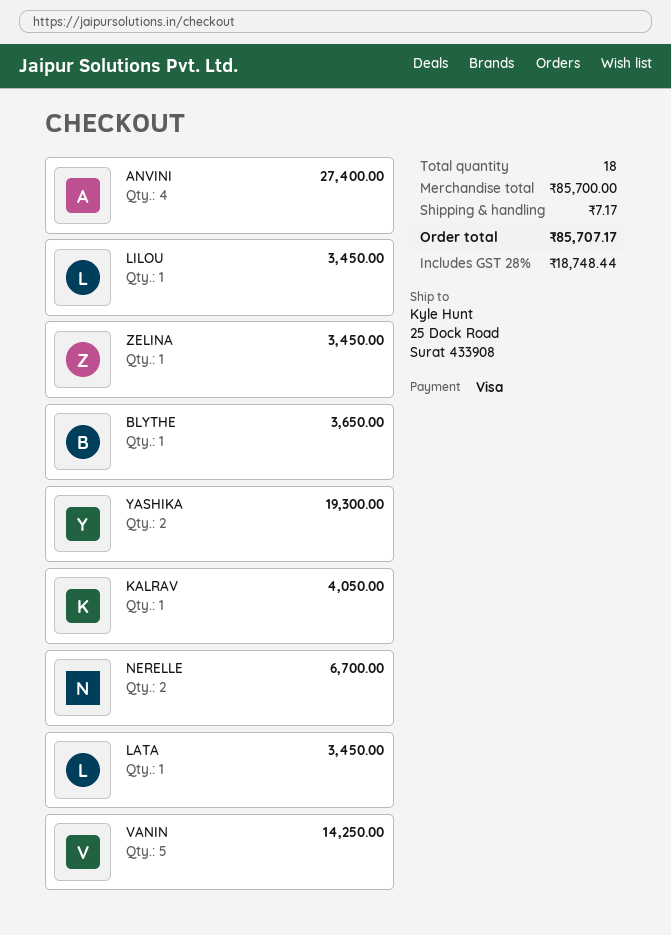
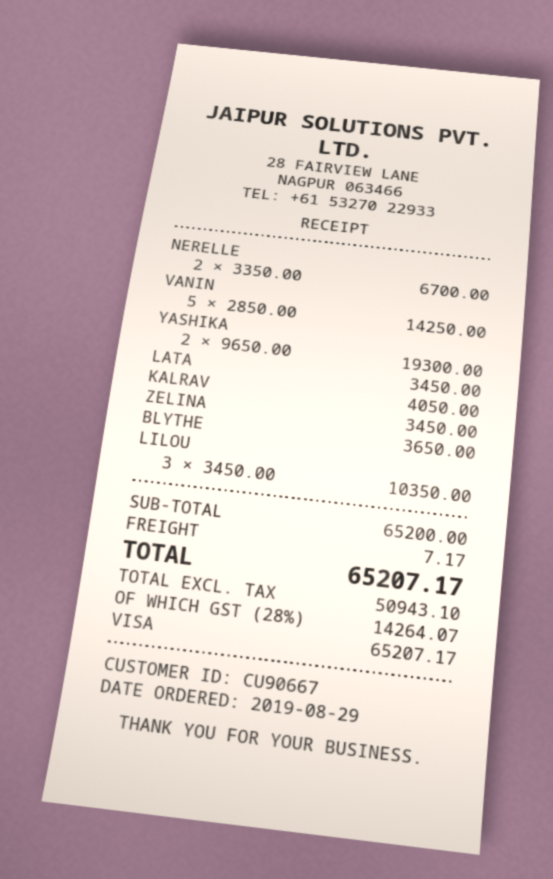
ANVINI: 4 for 27400.00 -> none
LILOU: 1 for 3450.00 -> 3 for 10350.00
subtotal: 85700.00 -> 65200.00
tax: 28% = 18748.44 -> 28% = 14264.07
total: 85707.17 -> 65207.17

